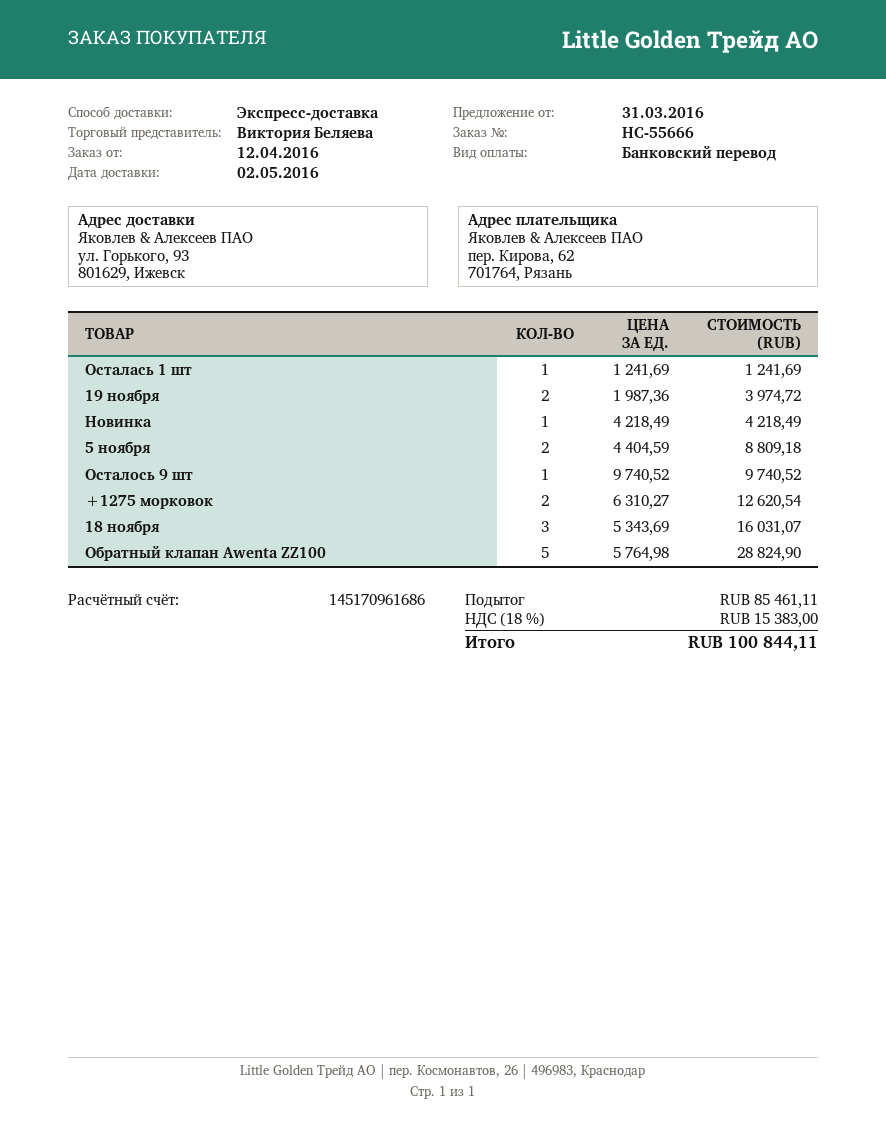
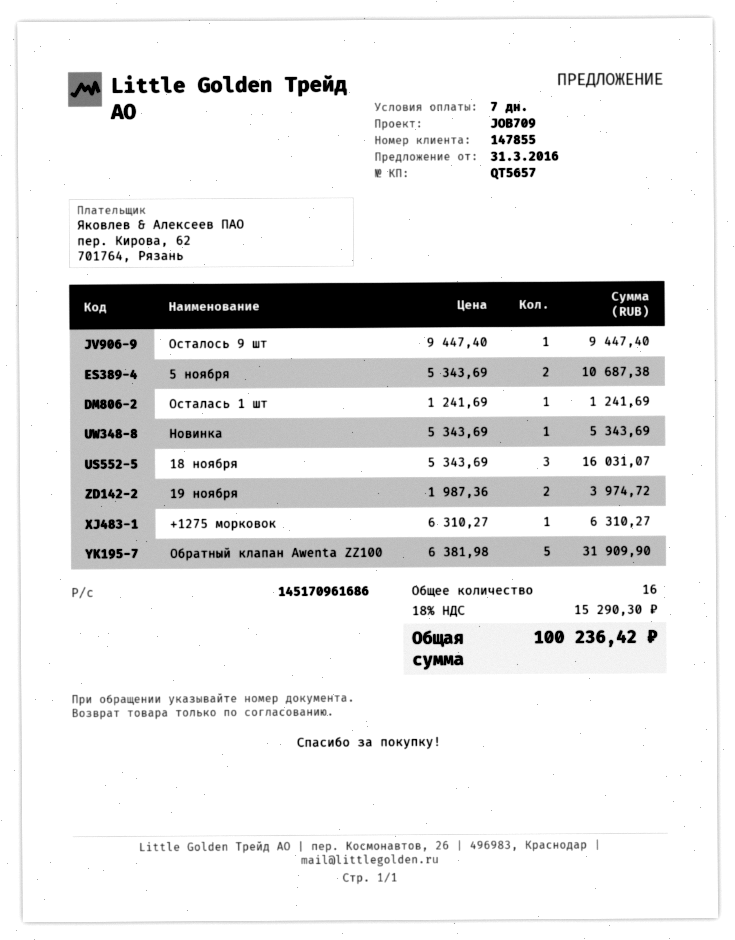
Новинка: 1 x 4218.49 = 4218.49 -> 1 x 5343.69 = 5343.69
5 ноября: 2 x 4404.59 = 8809.18 -> 2 x 5343.69 = 10687.38
Осталось 9 шт: 1 x 9740.52 = 9740.52 -> 1 x 9447.40 = 9447.40
+1275 морковок: 2 x 6310.27 = 12620.54 -> 1 x 6310.27 = 6310.27
Обратный клапан Awenta ZZ100: 5 x 5764.98 = 28824.90 -> 5 x 6381.98 = 31909.90
tax: 18% = 15383.00 -> 18% = 15290.30
total: 100844.11 -> 100236.42

